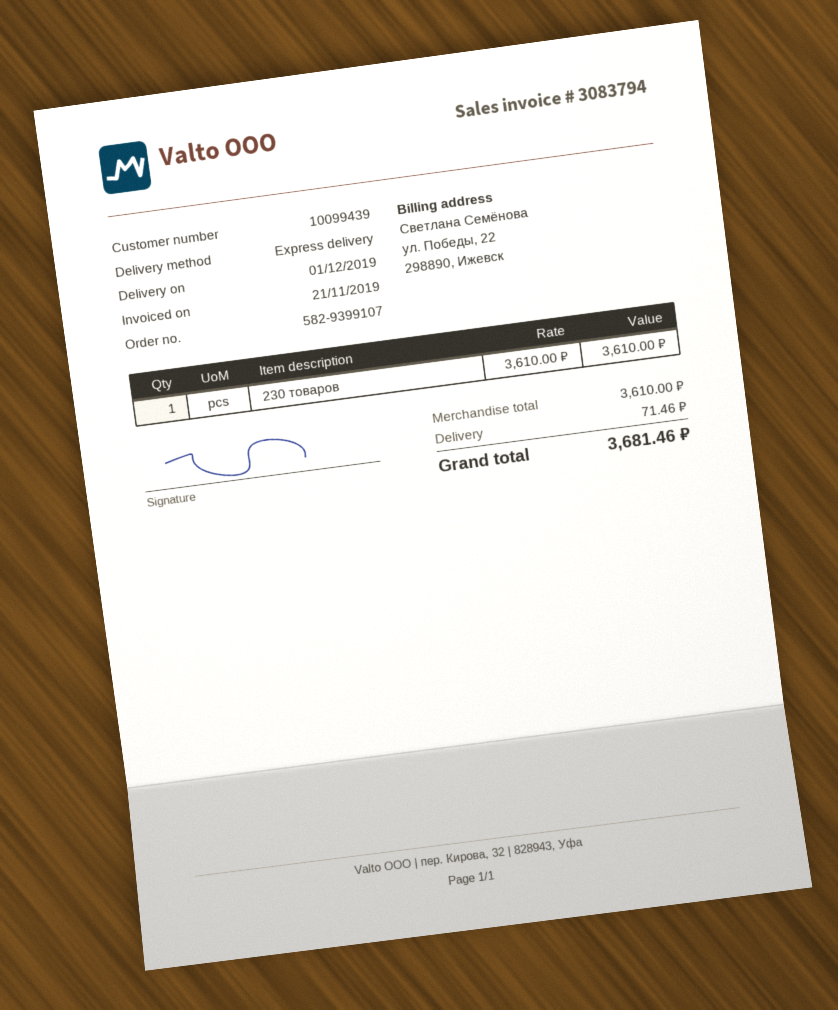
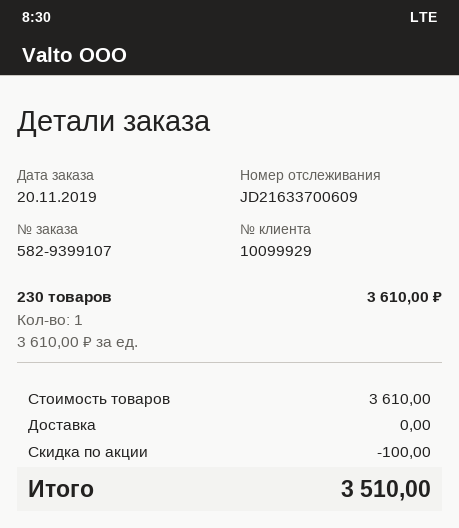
customer number: 10099439 -> 10099929
discount: none -> 100.00
shipping: 71.46 -> 0.00
total: 3681.46 -> 3510.00

